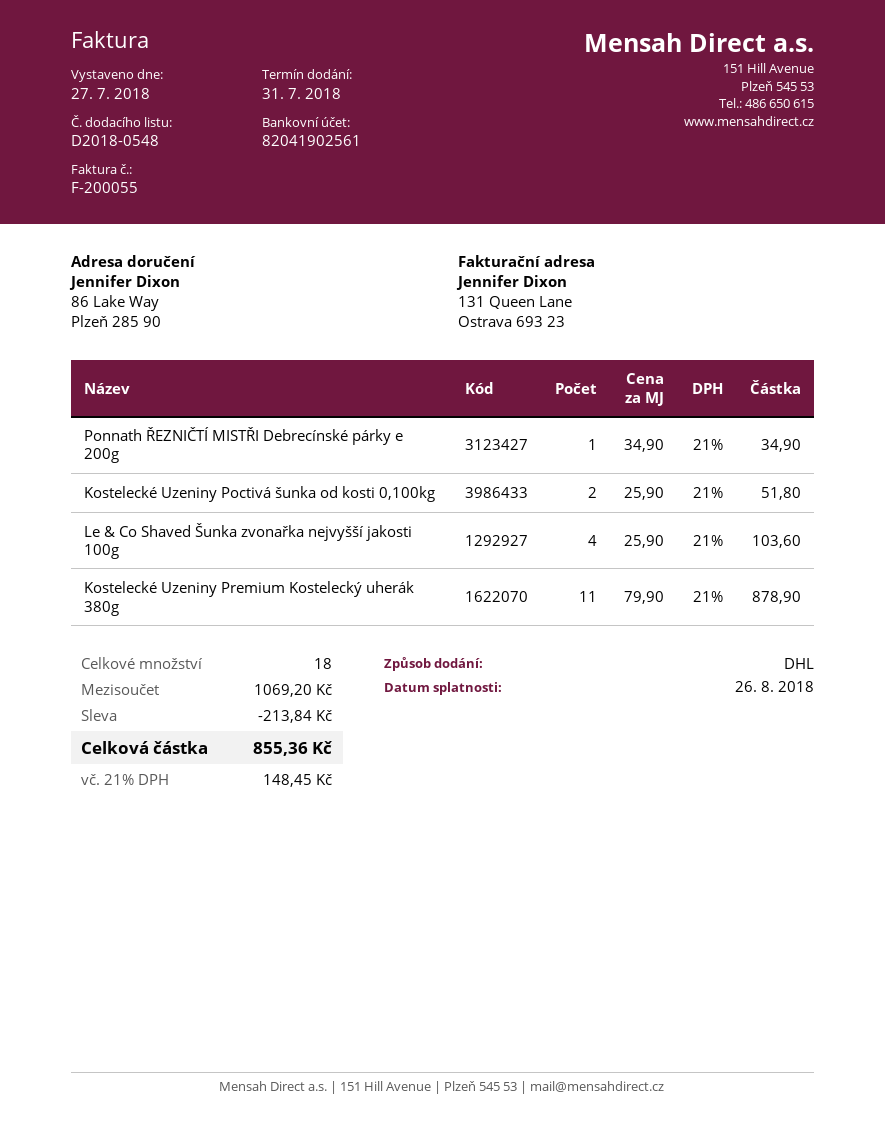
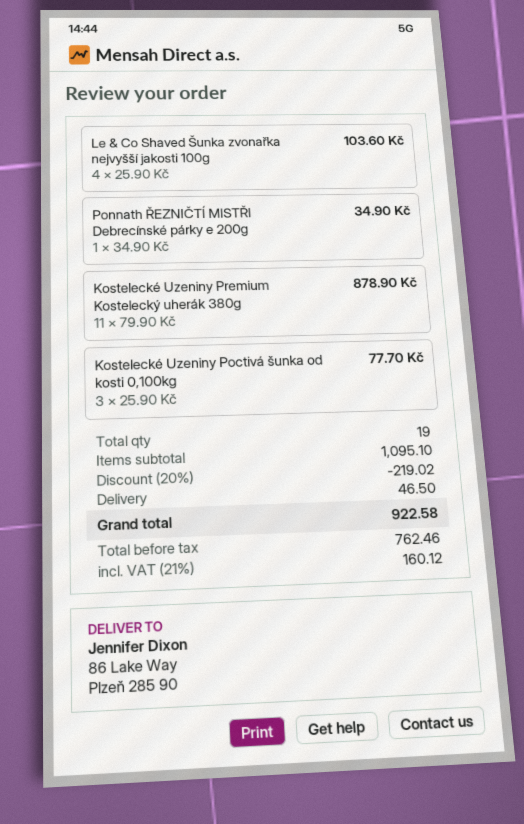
Kostelecké Uzeniny Poctivá šunka od kosti 0,100kg: 2 x 25.90 = 51.80 -> 3 x 25.90 = 77.70
total quantity: 18 -> 19
subtotal: 1069.20 -> 1095.10
discount: 213.84 -> 219.02
shipping: none -> 46.50
tax: 21% = 148.45 -> 21% = 160.12
total: 855.36 -> 922.58

